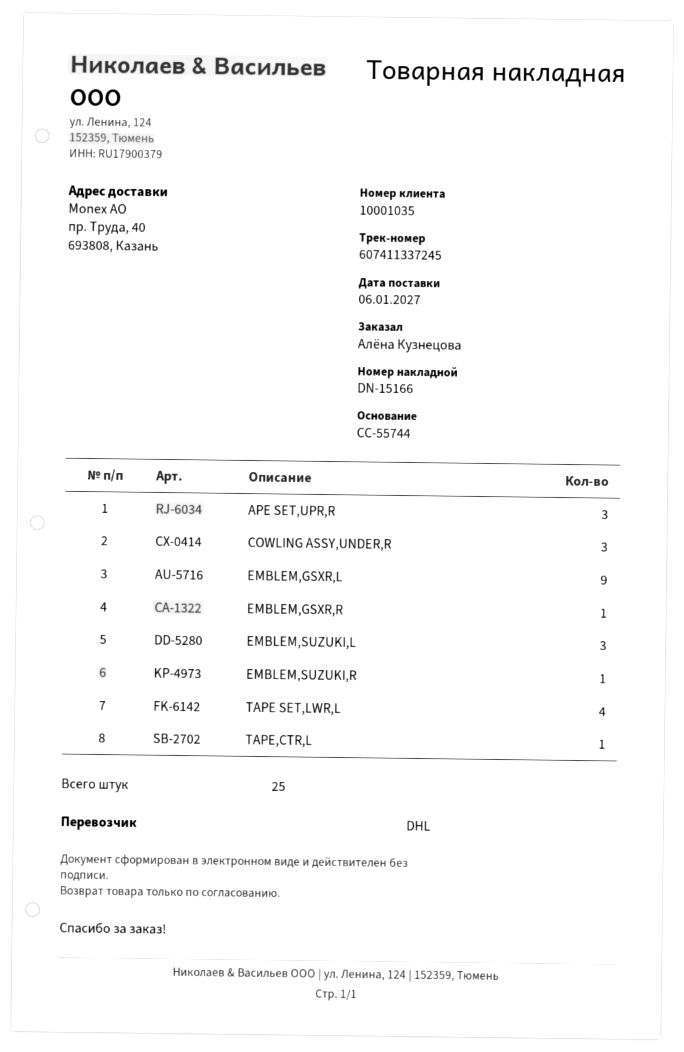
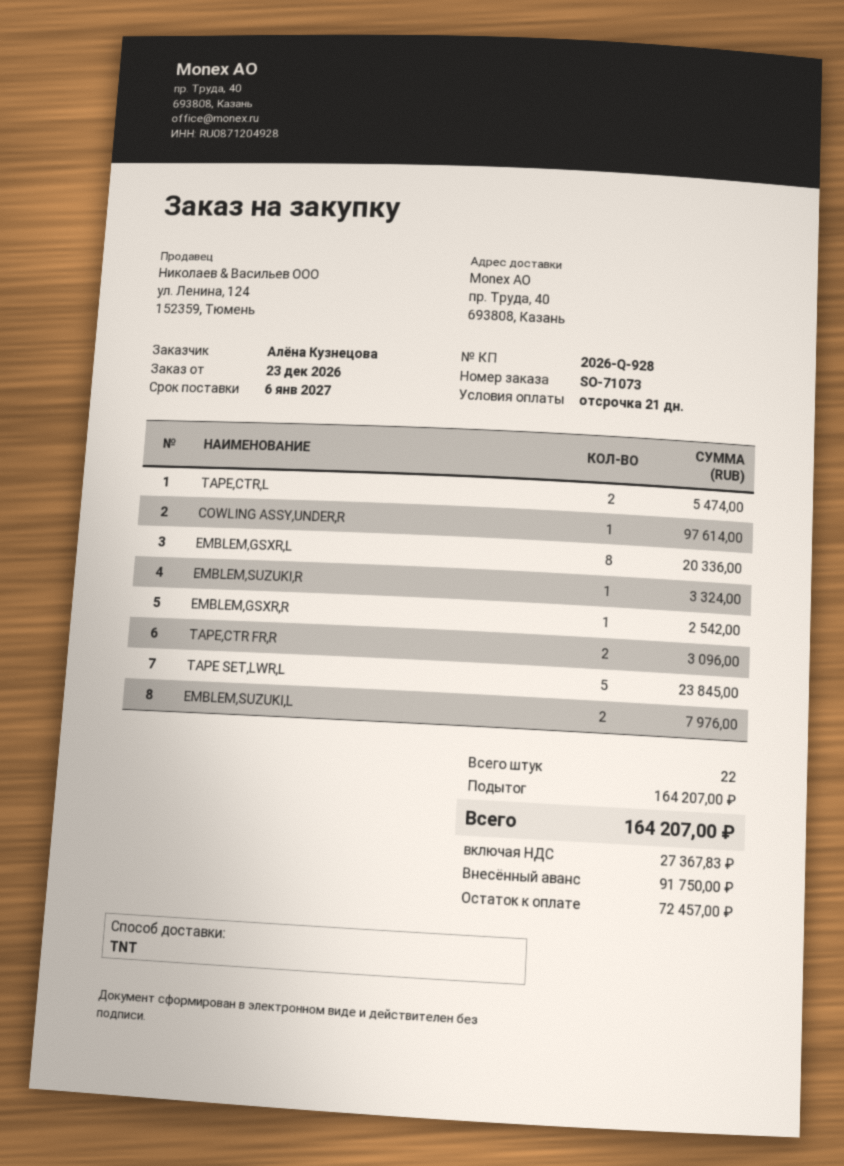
shipping method: DHL -> TNT
APE SET,UPR,R: 3 -> none
COWLING ASSY,UNDER,R: 3 -> 1
EMBLEM,GSXR,L: 9 -> 8
EMBLEM,SUZUKI,L: 3 -> 2
TAPE SET,LWR,L: 4 -> 5
TAPE,CTR,L: 1 -> 2
TAPE,CTR FR,R: none -> 2
total quantity: 25 -> 22

